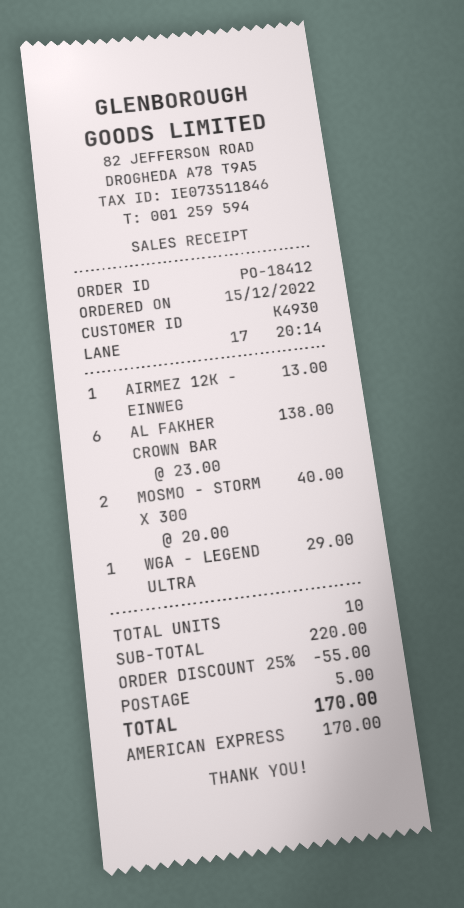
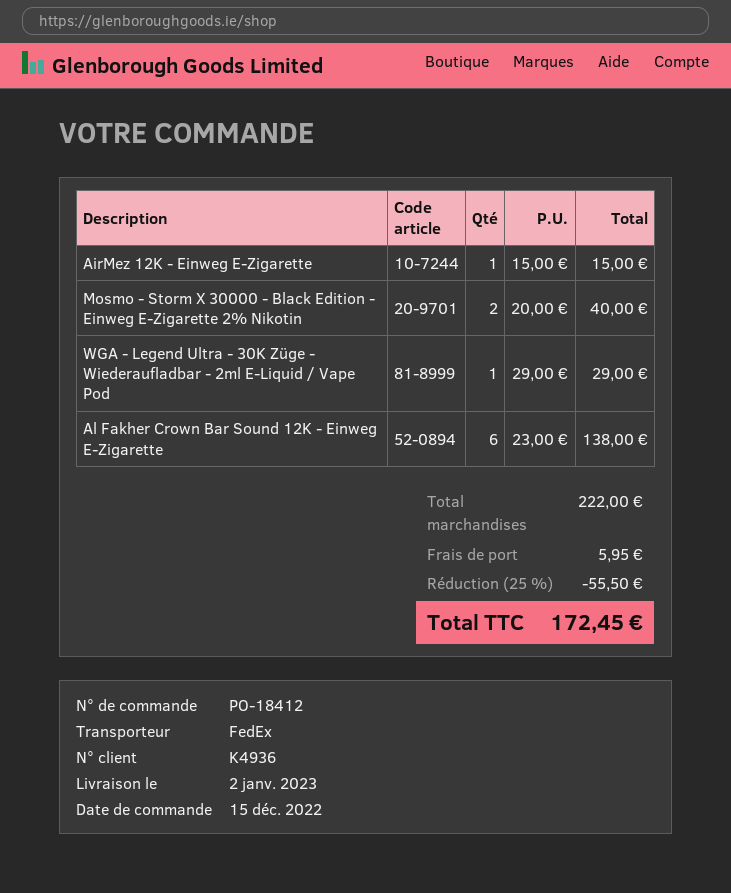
customer number: K4930 -> K4936
AIRMEZ 12K - EINWEG: 1 x 13.00 = 13.00 -> 1 x 15.00 = 15.00
subtotal: 220.00 -> 222.00
discount: 25% = 55.00 -> 25% = 55.50
shipping: 5.00 -> 5.95
total: 170.00 -> 172.45

